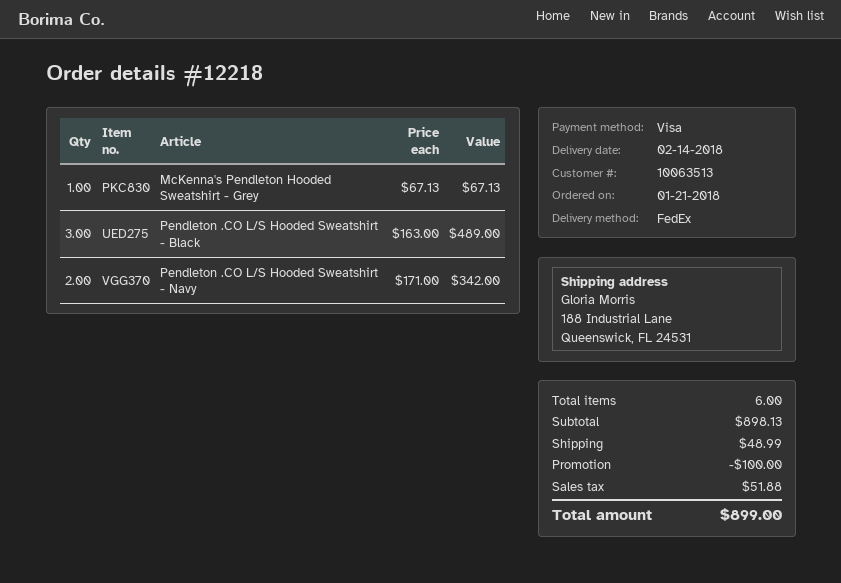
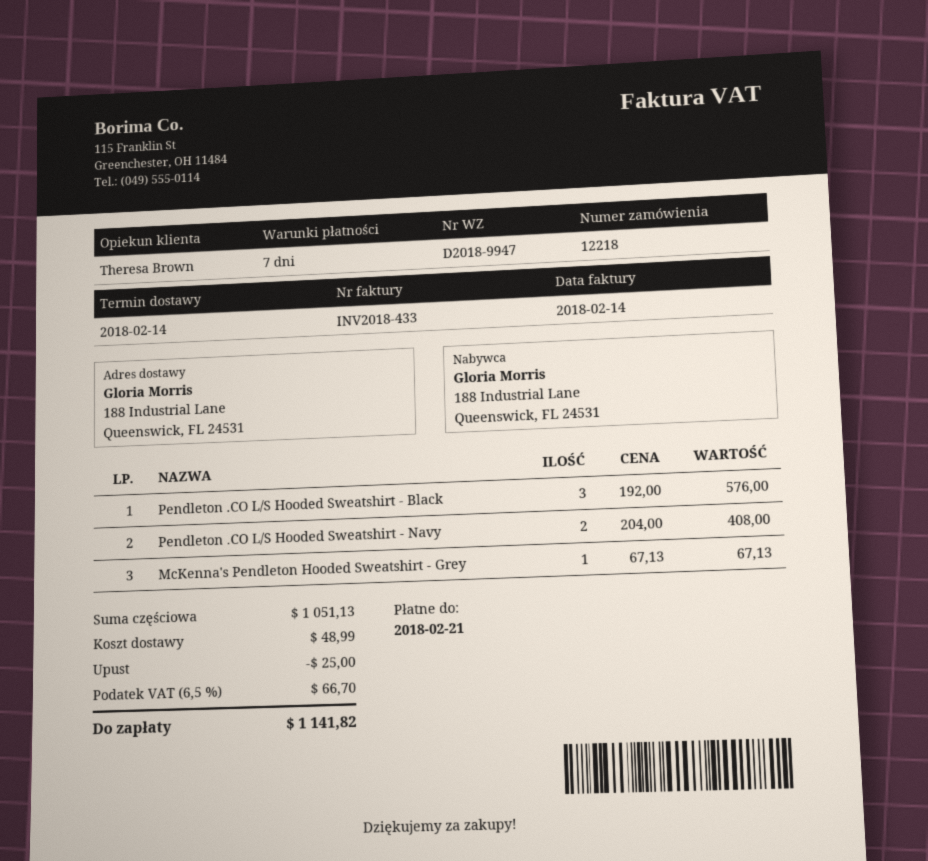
Pendleton .CO L/S Hooded Sweatshirt - Black: 3 x 163.00 = 489.00 -> 3 x 192.00 = 576.00
Pendleton .CO L/S Hooded Sweatshirt - Navy: 2 x 171.00 = 342.00 -> 2 x 204.00 = 408.00
subtotal: 898.13 -> 1051.13
discount: 100.00 -> 25.00
tax: 51.88 -> 66.70
total: 899.00 -> 1141.82

